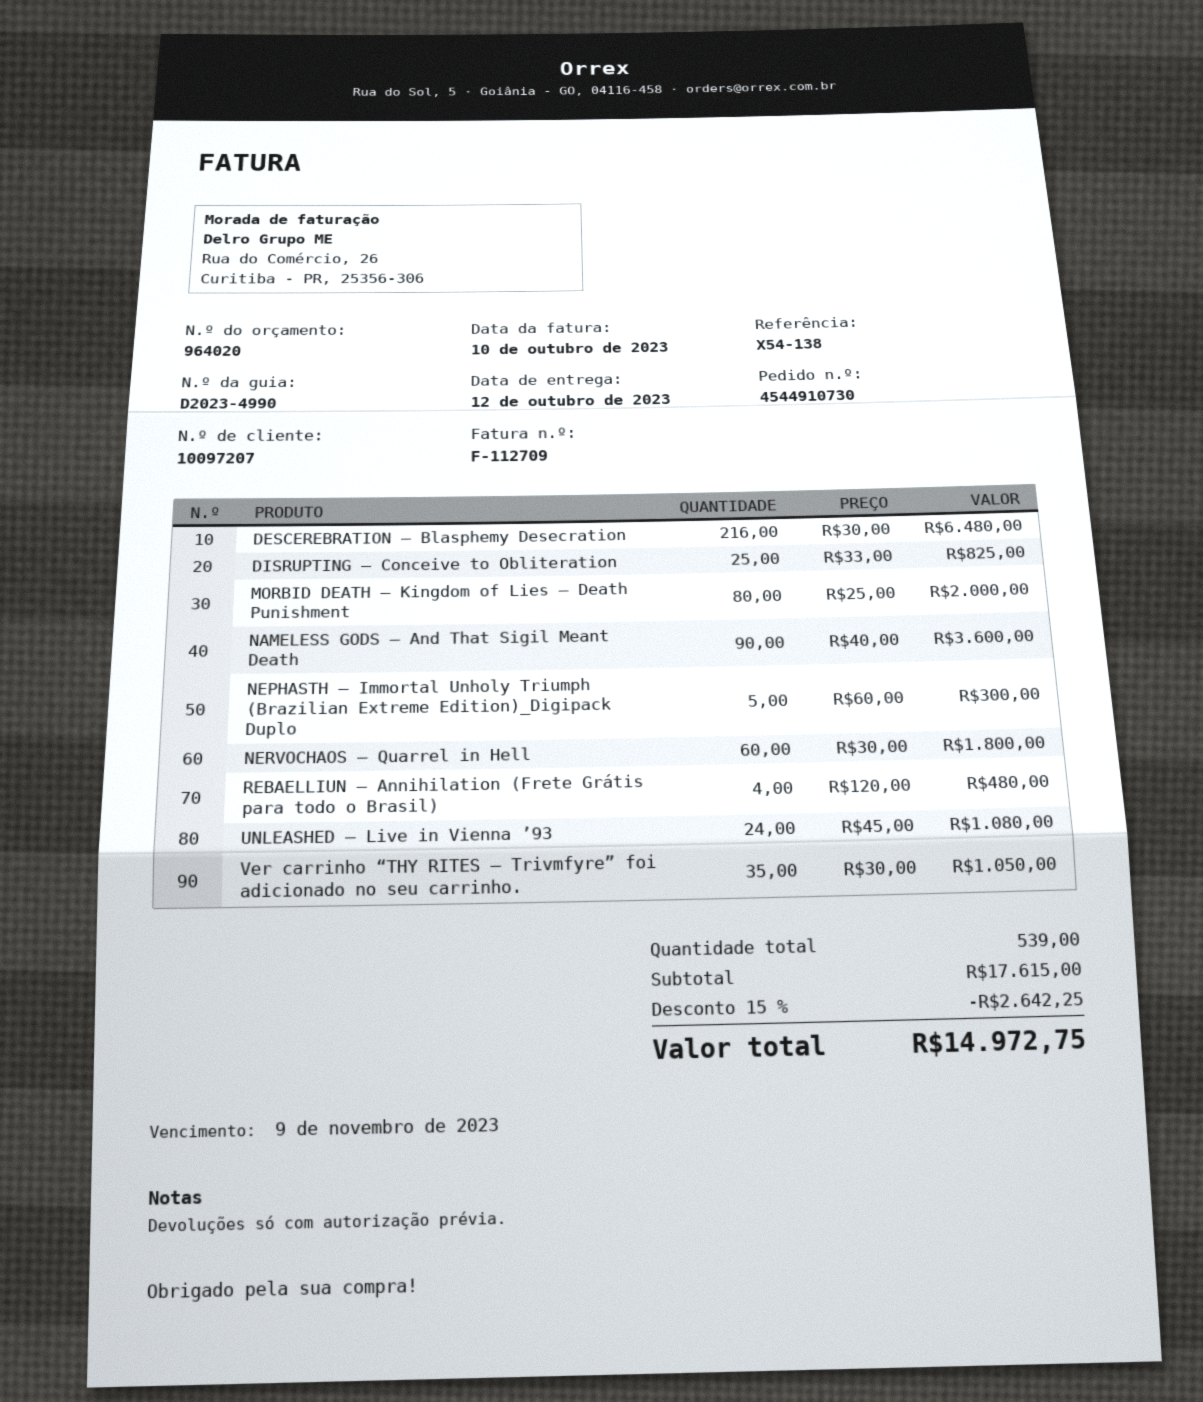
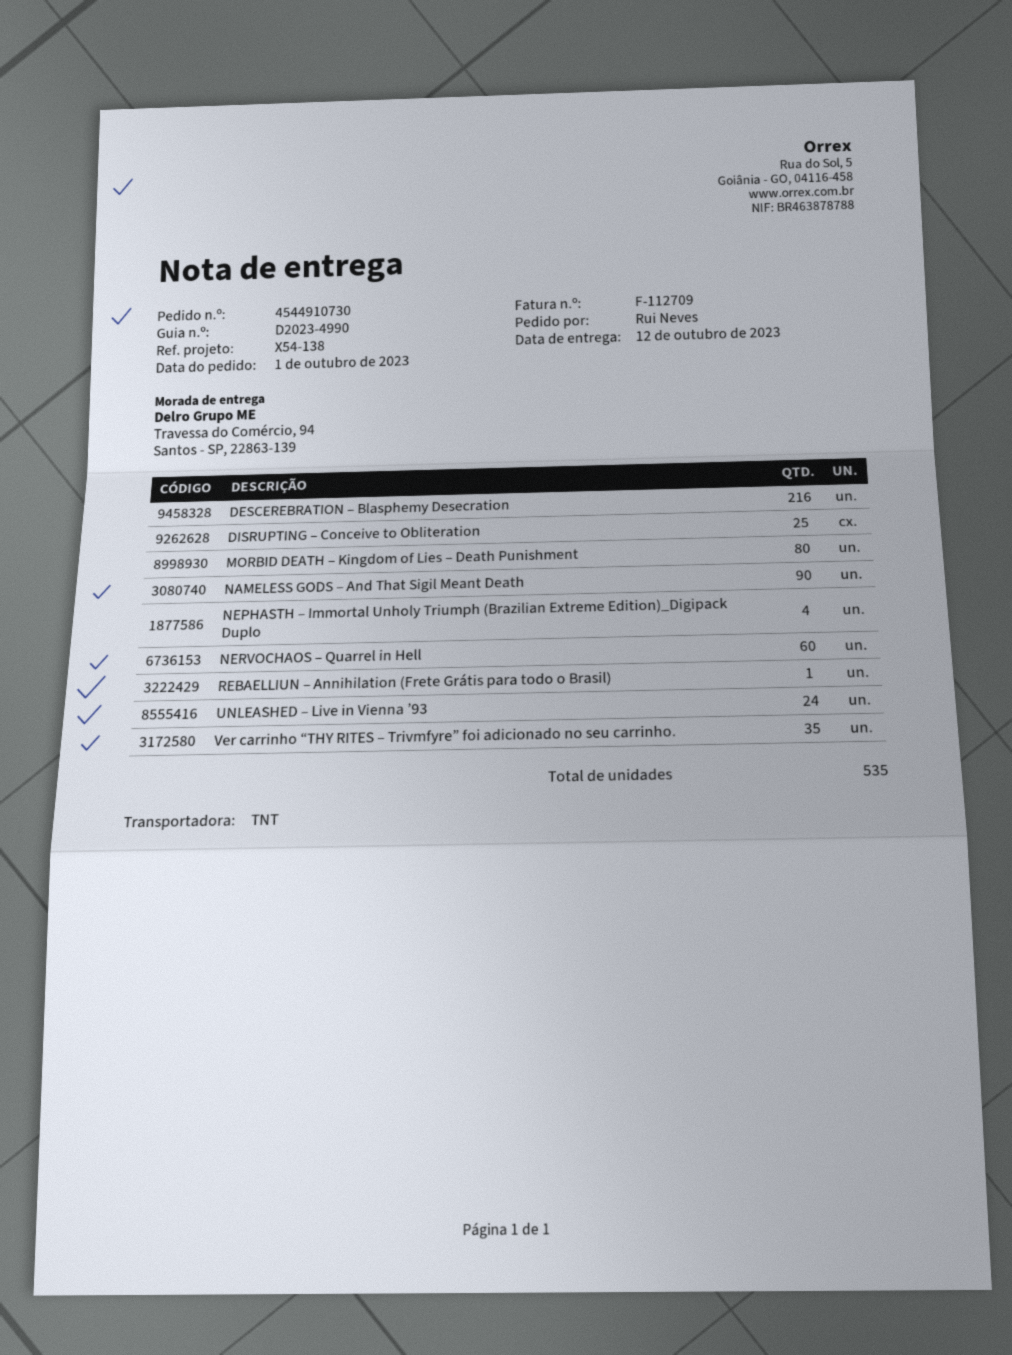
NEPHASTH – Immortal Unholy Triumph (Brazilian Extreme Edition)_Digipack Duplo: 5 -> 4
REBAELLIUN – Annihilation (Frete Grátis para todo o Brasil): 4 -> 1
total quantity: 539 -> 535

